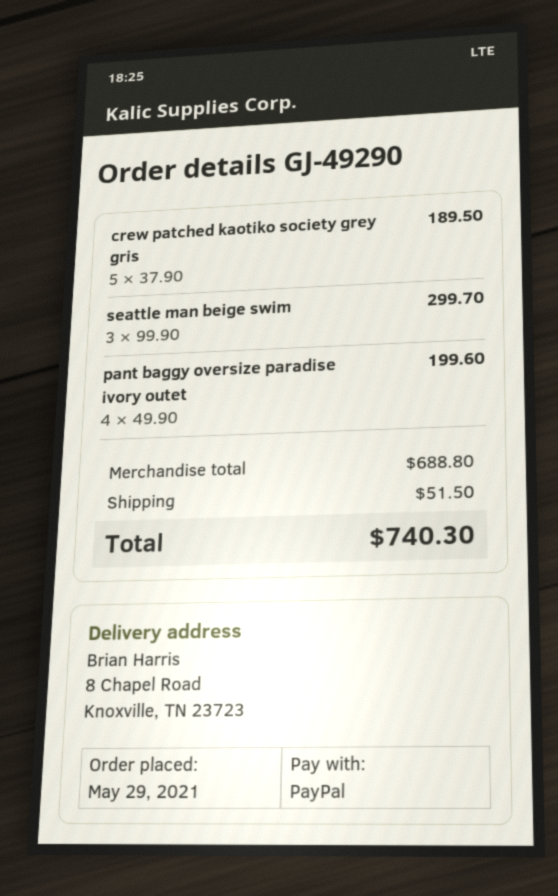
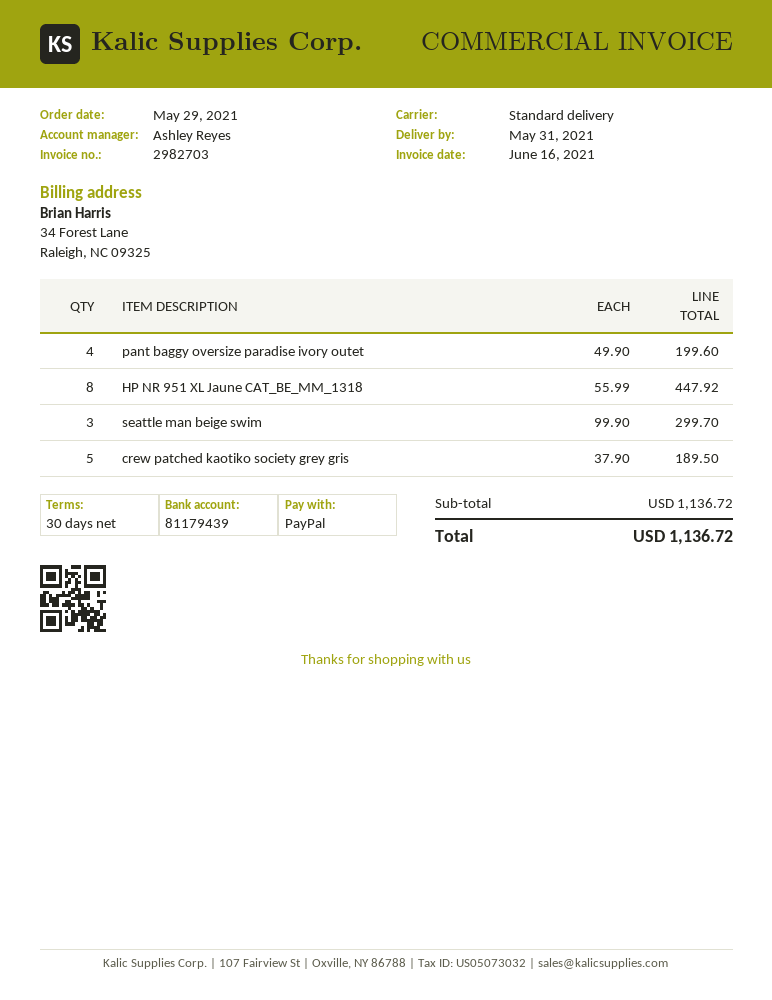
HP NR 951 XL Jaune CAT_BE_MM_1318: none -> 8 x 55.99 = 447.92
subtotal: 688.80 -> 1136.72
shipping: 51.50 -> none
total: 740.30 -> 1136.72

